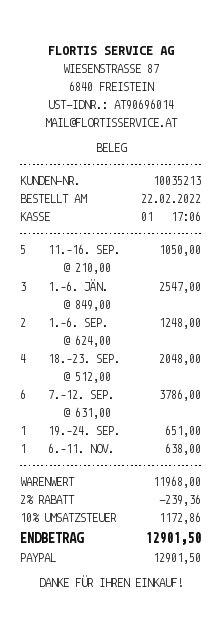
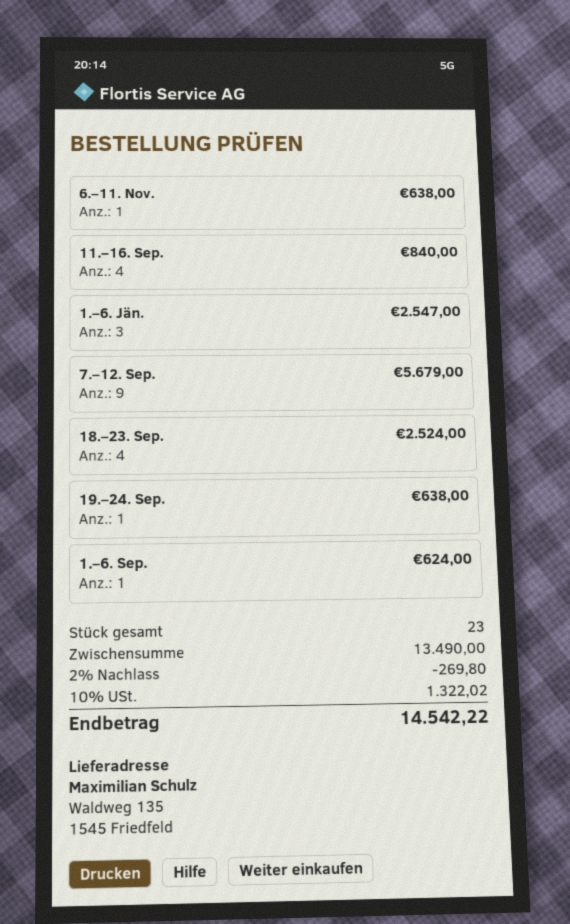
11.–16. SEP.: 5 for 1050.00 -> 4 for 840.00
1.–6. SEP.: 2 for 1248.00 -> 1 for 624.00
18.–23. SEP.: 4 for 2048.00 -> 4 for 2524.00
7.–12. SEP.: 6 for 3786.00 -> 9 for 5679.00
19.–24. SEP.: 1 for 651.00 -> 1 for 638.00
subtotal: 11968.00 -> 13490.00
discount: 2% = 239.36 -> 2% = 269.80
tax: 10% = 1172.86 -> 10% = 1322.02
total: 12901.50 -> 14542.22

